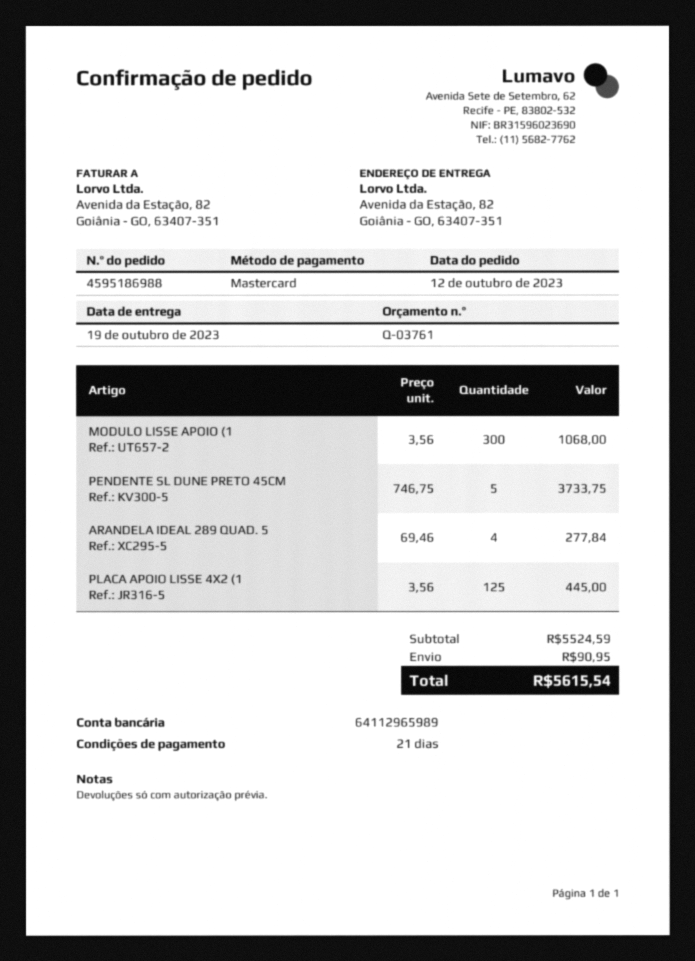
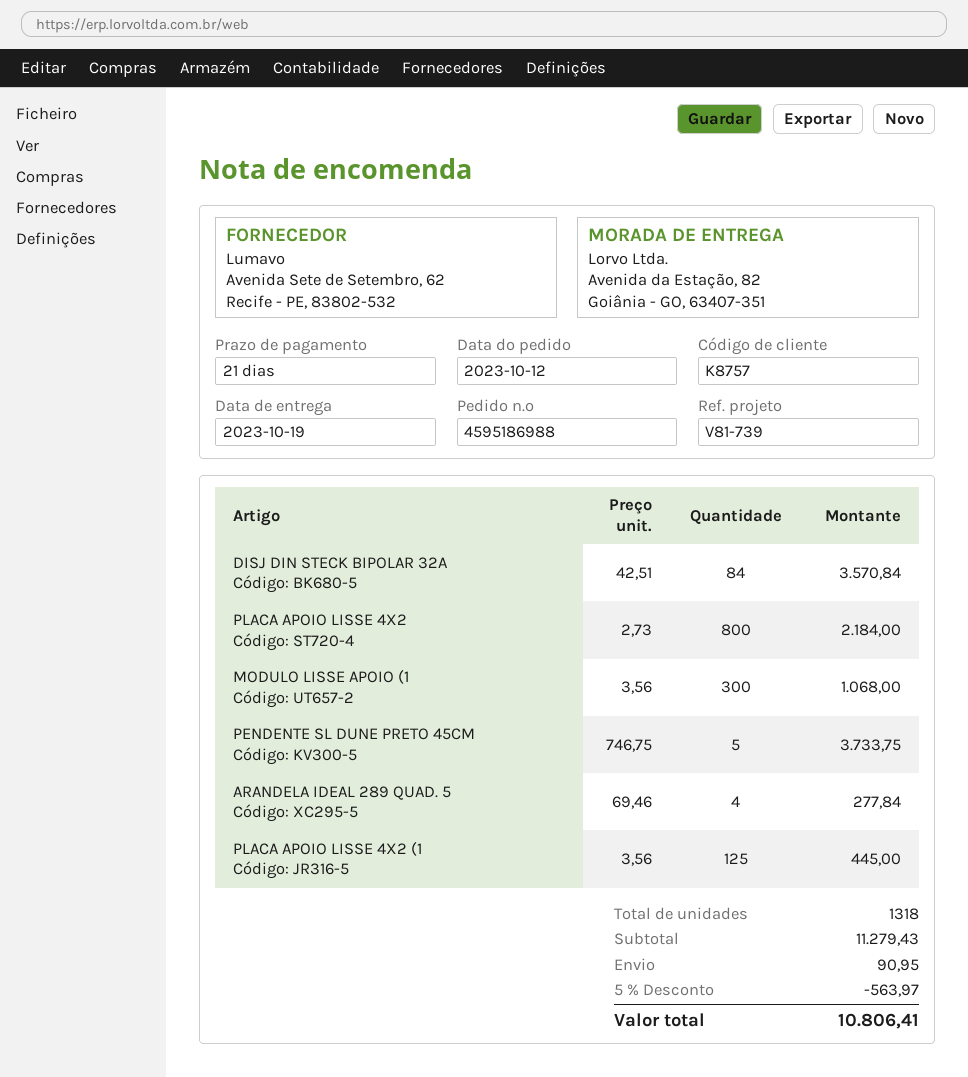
DISJ DIN STECK BIPOLAR 32A: none -> 84 x 42.51 = 3570.84
PLACA APOIO LISSE 4X2: none -> 800 x 2.73 = 2184.00
subtotal: 5524.59 -> 11279.43
discount: none -> 5% = 563.97
total: 5615.54 -> 10806.41

